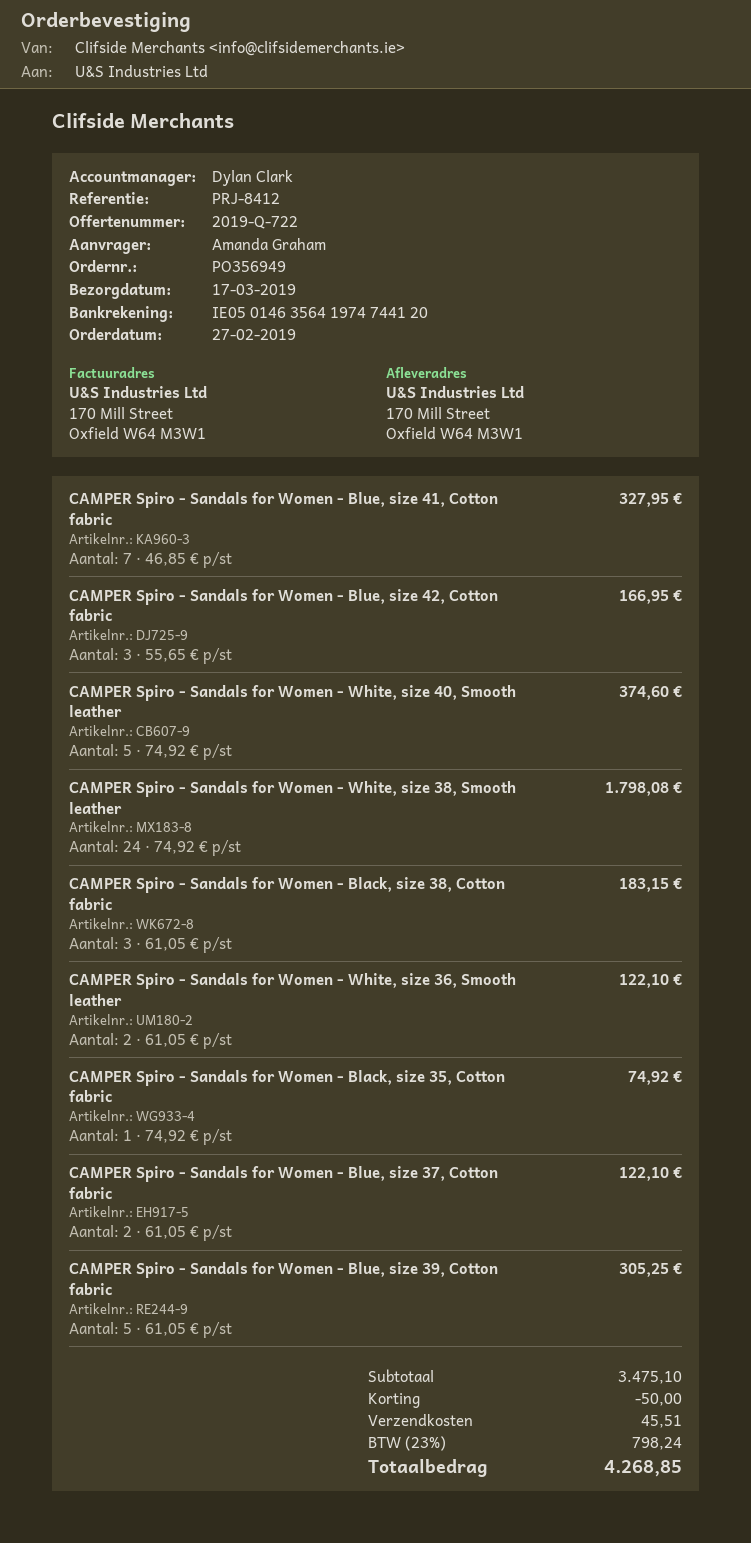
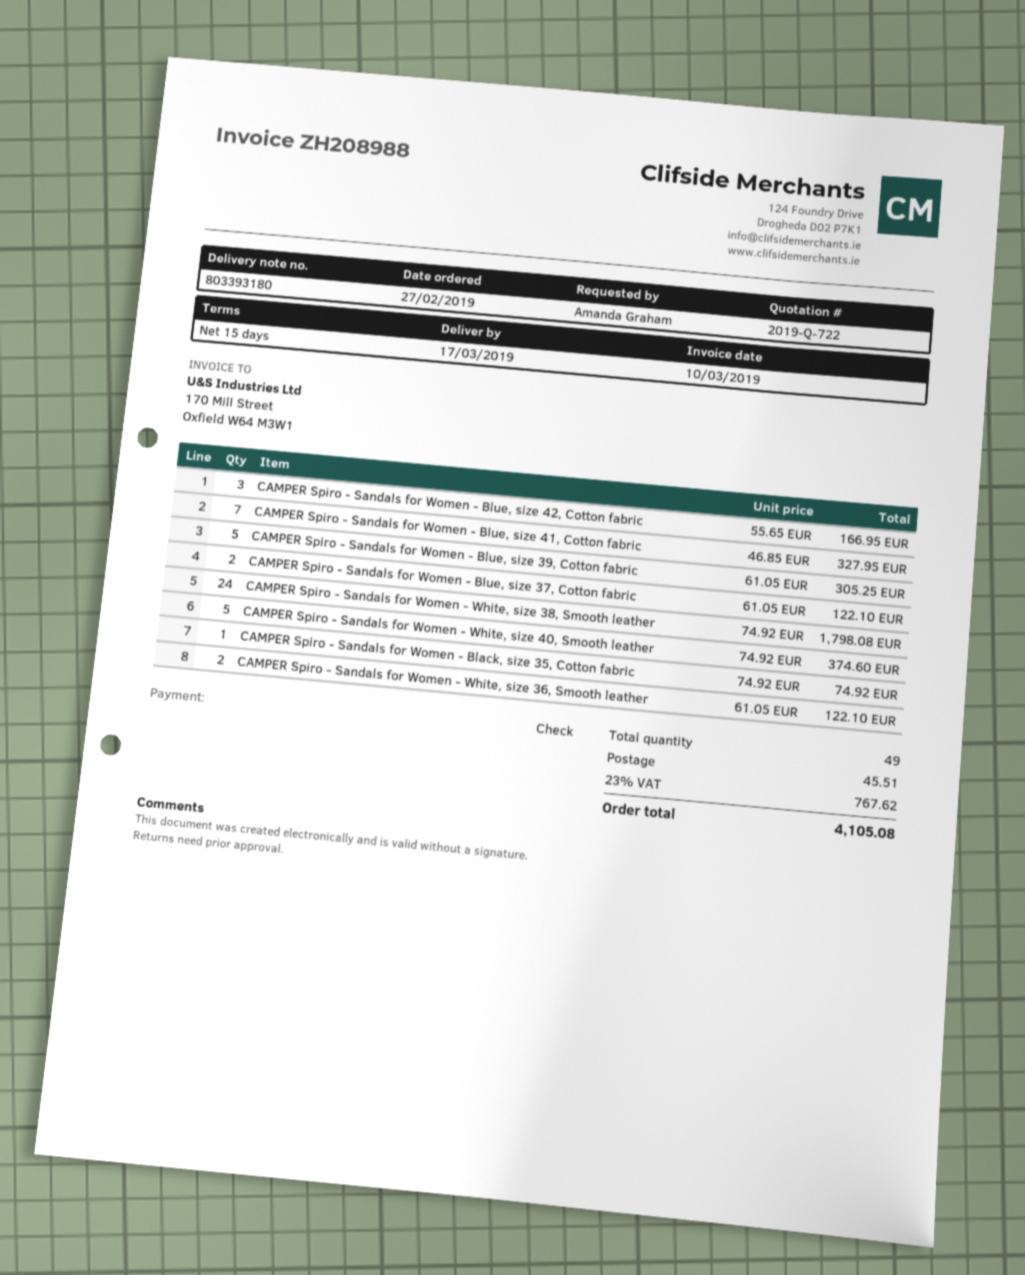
CAMPER Spiro - Sandals for Women - Black, size 38, Cotton fabric: 3 x 61.05 = 183.15 -> none
discount: 50.00 -> none
tax: 23% = 798.24 -> 23% = 767.62
total: 4268.85 -> 4105.08

